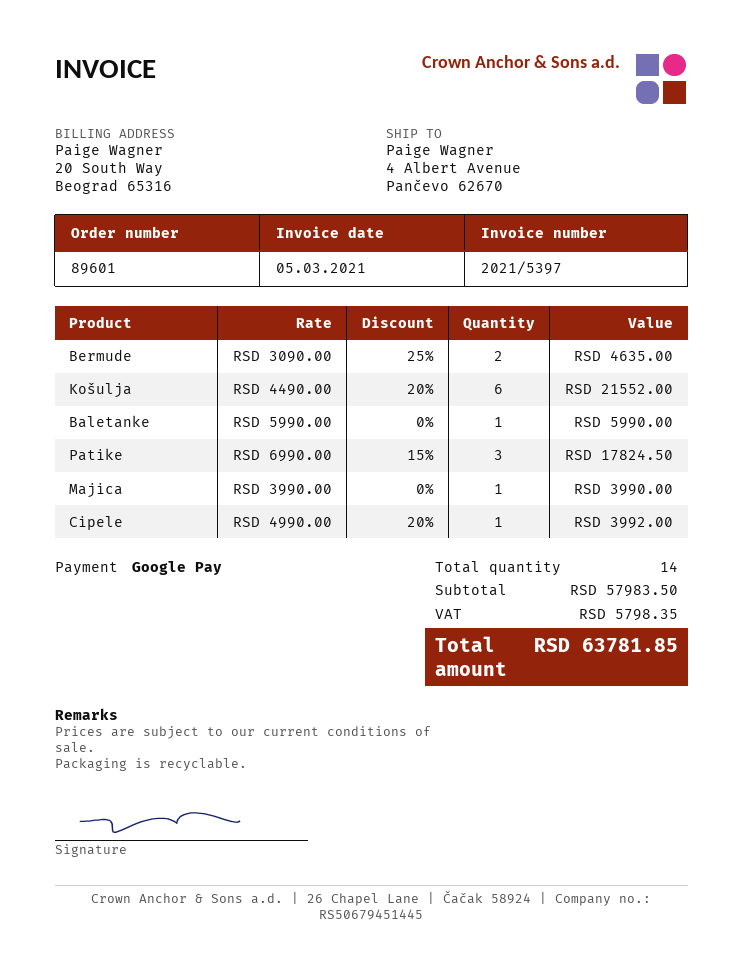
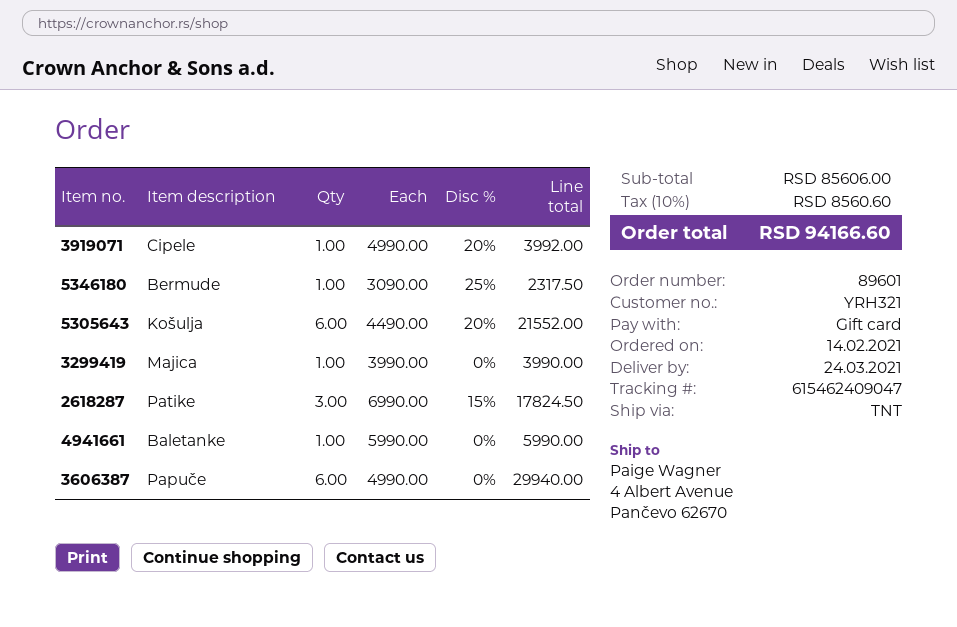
payment method: Google Pay -> gift card
Bermude: 2 x 3090.00 - 25% = 4635.00 -> 1 x 3090.00 - 25% = 2317.50
Papuče: none -> 6 x 4990.00 = 29940.00
subtotal: 57983.50 -> 85606.00
tax: 5798.35 -> 8560.60
total: 63781.85 -> 94166.60

